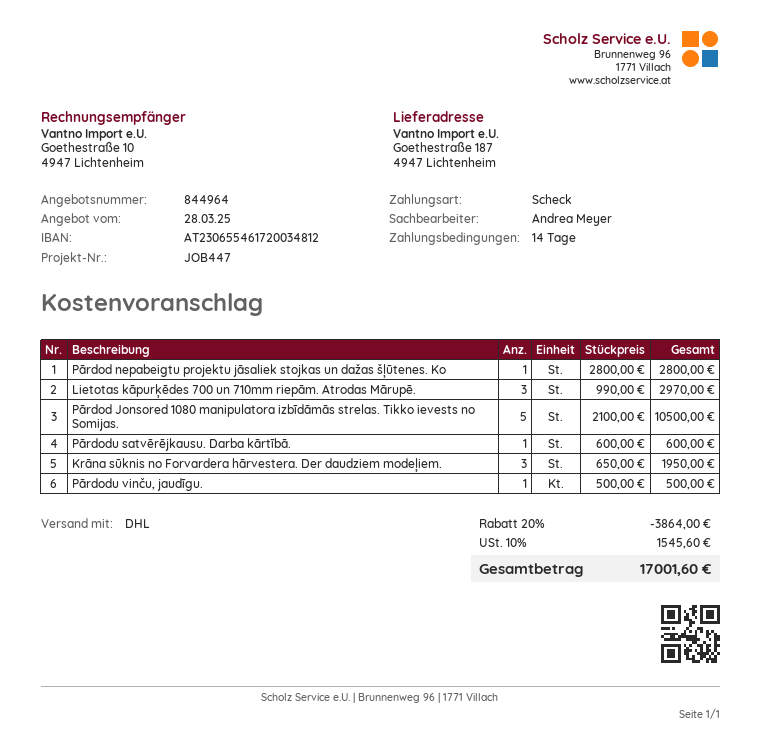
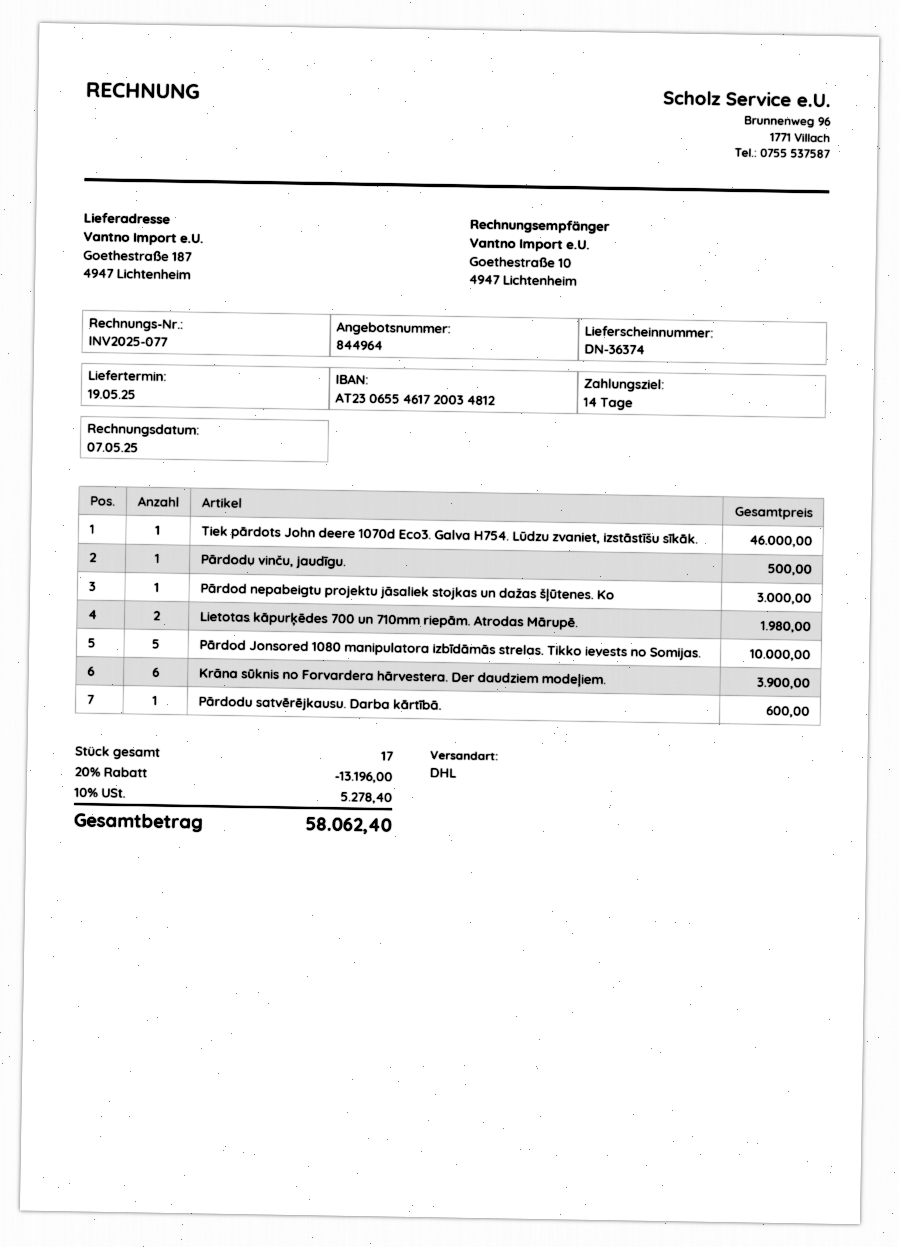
Pārdod nepabeigtu projektu jāsaliek stojkas un dažas šļūtenes. Ko: 1 for 2800.00 -> 1 for 3000.00
Lietotas kāpurķēdes 700 un 710mm riepām. Atrodas Mārupē.: 3 for 2970.00 -> 2 for 1980.00
Pārdod Jonsored 1080 manipulatora izbīdāmās strelas. Tikko ievests no Somijas.: 5 for 10500.00 -> 5 for 10000.00
Krāna sūknis no Forvardera hārvestera. Der daudziem modeļiem.: 3 for 1950.00 -> 6 for 3900.00
Tiek pārdots John deere 1070d Eco3. Galva H754. Lūdzu zvaniet, izstāstīšu sīkāk.: none -> 1 for 46000.00
discount: 20% = 3864.00 -> 20% = 13196.00
tax: 10% = 1545.60 -> 10% = 5278.40
total: 17001.60 -> 58062.40

